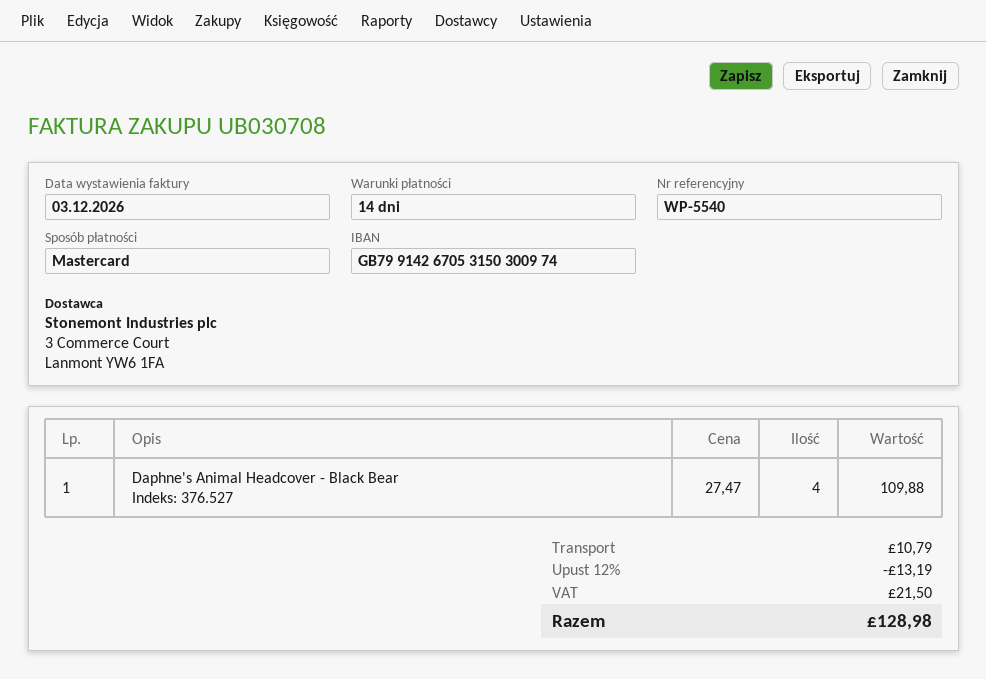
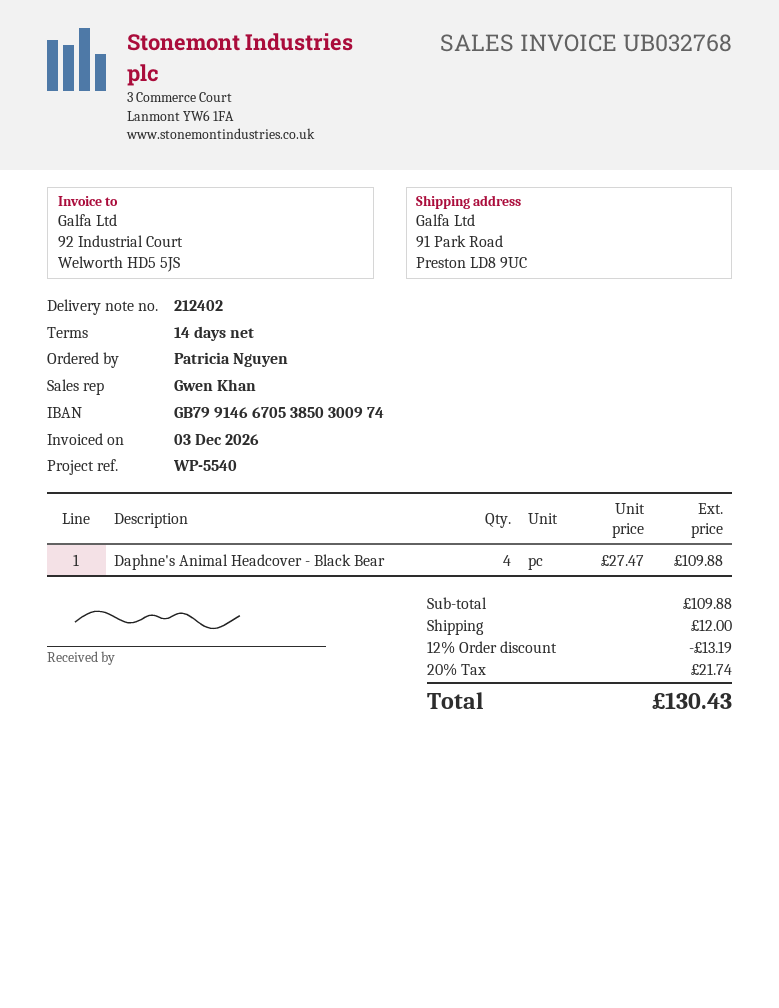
invoice number: UB030708 -> UB032768
bank account: GB79914267053150300974 -> GB79914667053850300974
shipping: 10.79 -> 12.00
tax: 21.50 -> 21.74
total: 128.98 -> 130.43

